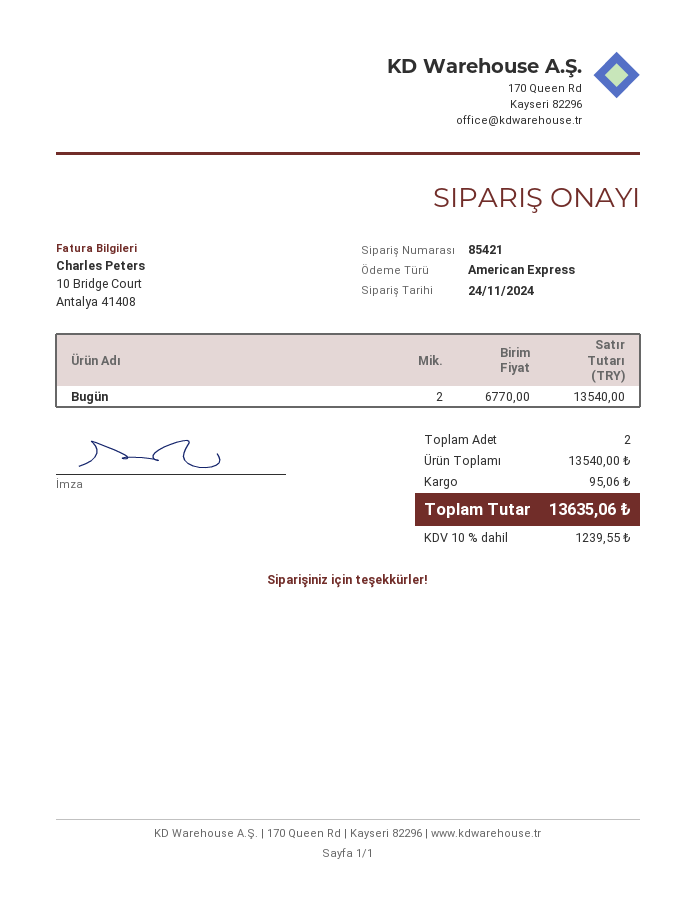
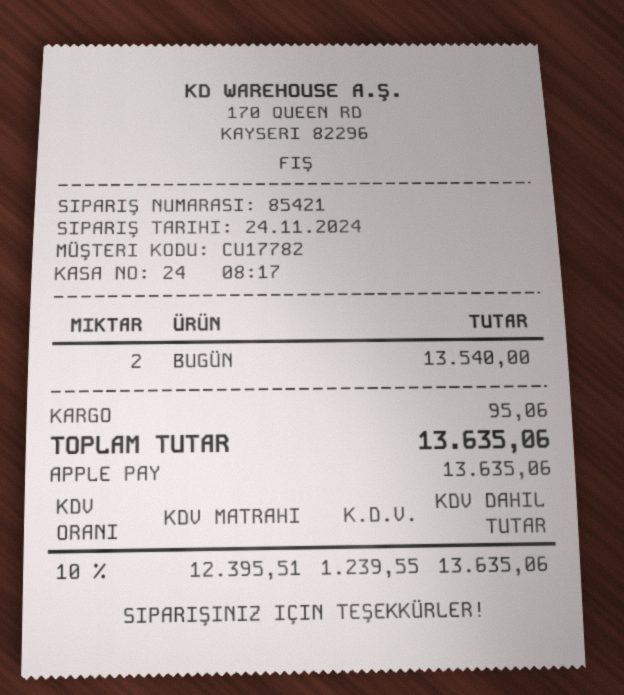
payment method: American Express -> Apple Pay

